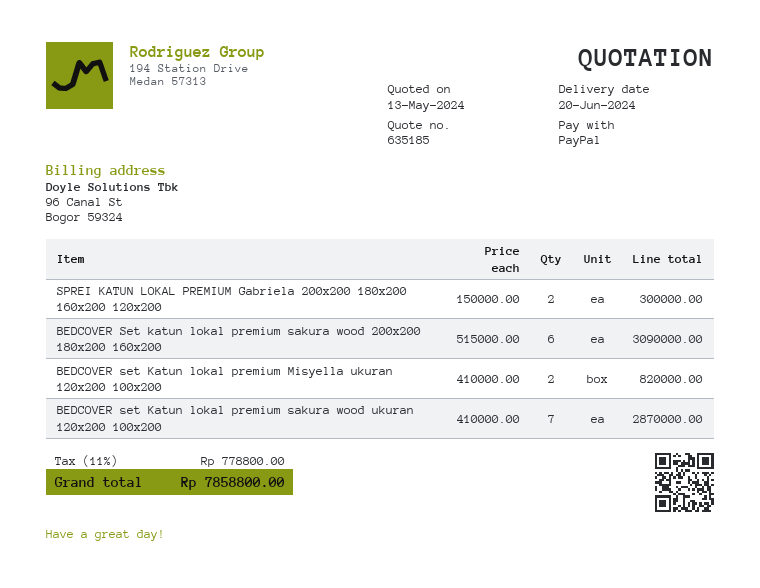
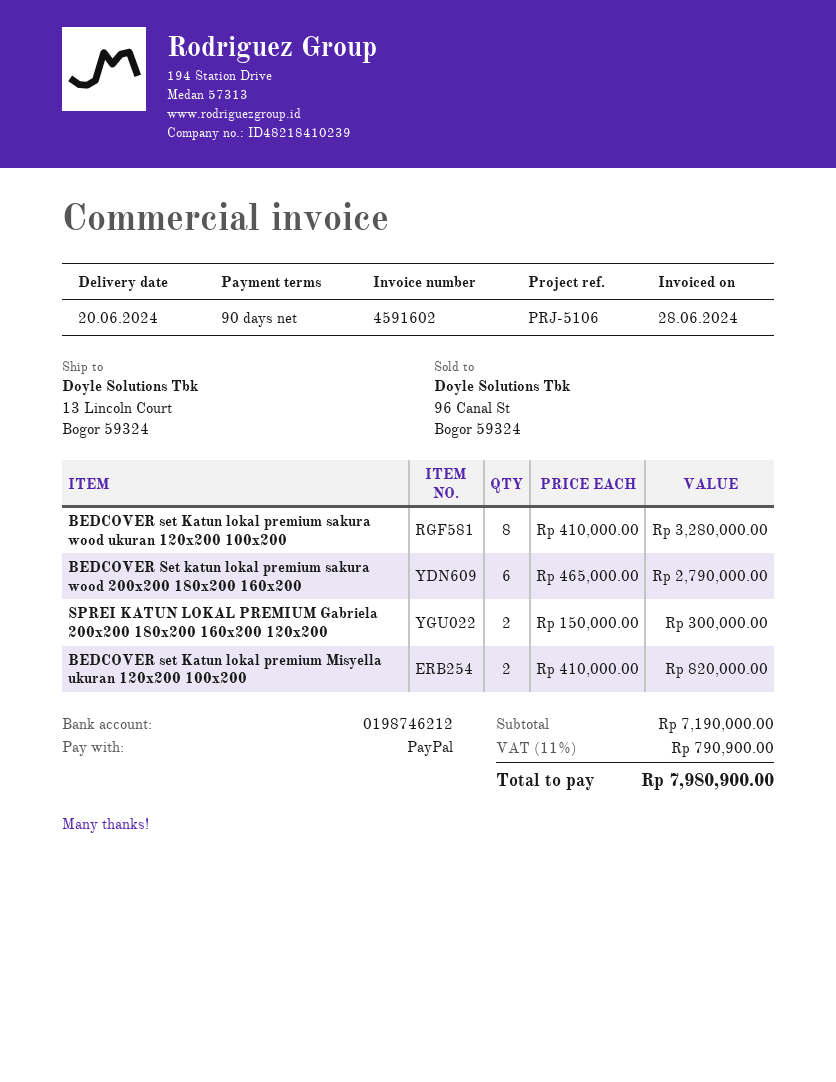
BEDCOVER Set katun lokal premium sakura wood 200x200 180x200 160x200: 6 x 515000.00 = 3090000.00 -> 6 x 465000.00 = 2790000.00
BEDCOVER set Katun lokal premium sakura wood ukuran 120x200 100x200: 7 x 410000.00 = 2870000.00 -> 8 x 410000.00 = 3280000.00
tax: 11% = 778800.00 -> 11% = 790900.00
total: 7858800.00 -> 7980900.00

